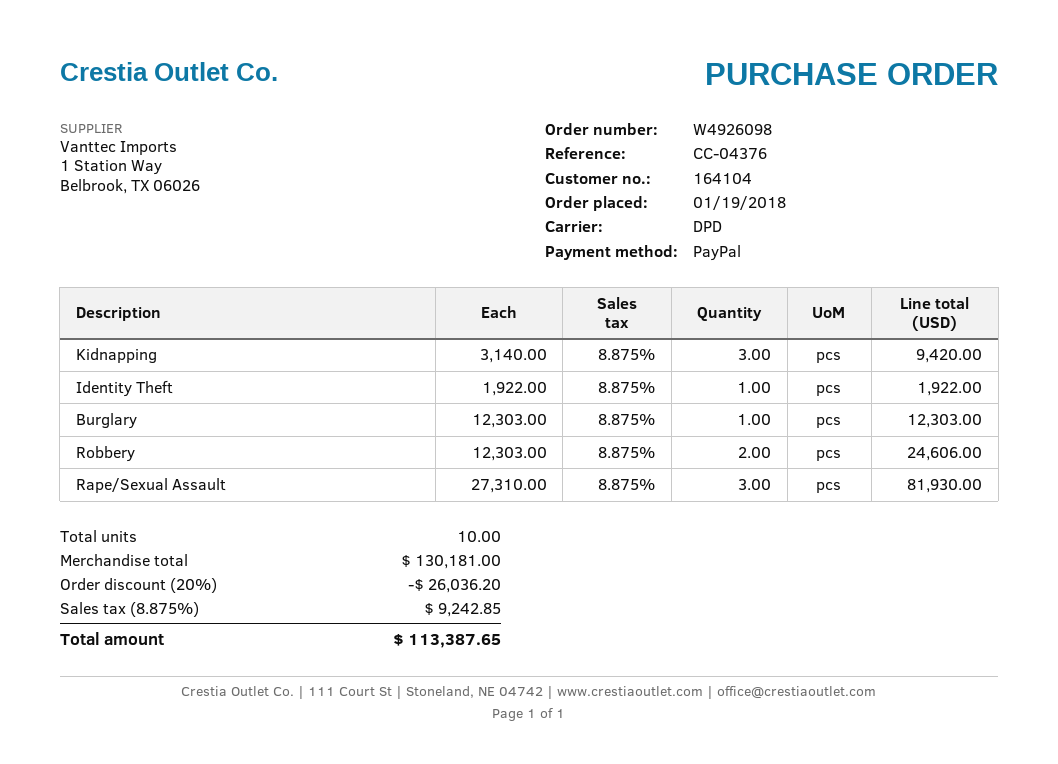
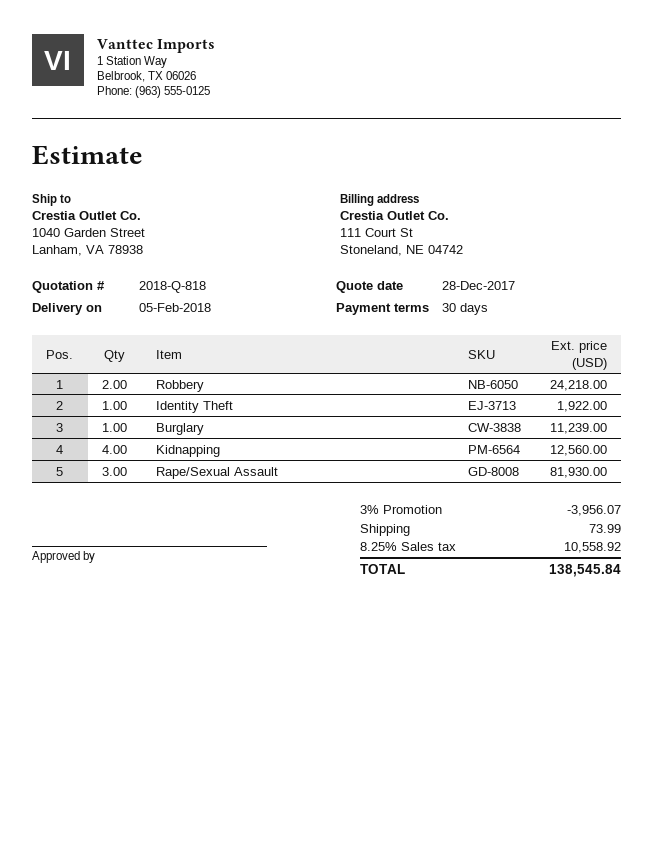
Kidnapping: 3 for 9420.00 -> 4 for 12560.00
Burglary: 1 for 12303.00 -> 1 for 11239.00
Robbery: 2 for 24606.00 -> 2 for 24218.00
discount: 20% = 26036.20 -> 3% = 3956.07
shipping: none -> 73.99
tax: 8.875% = 9242.85 -> 8.25% = 10558.92
total: 113387.65 -> 138545.84

